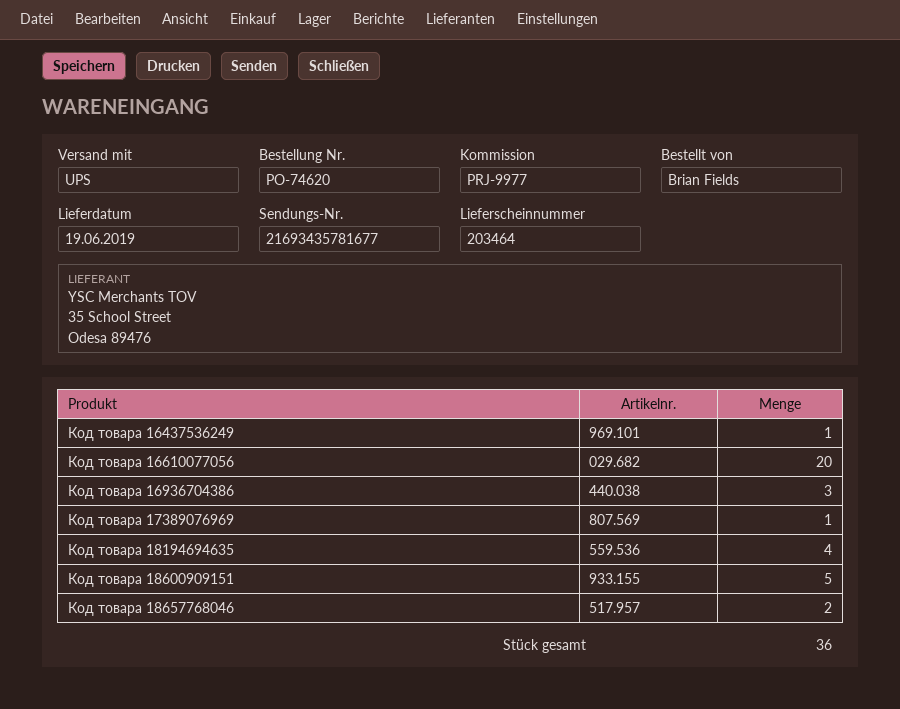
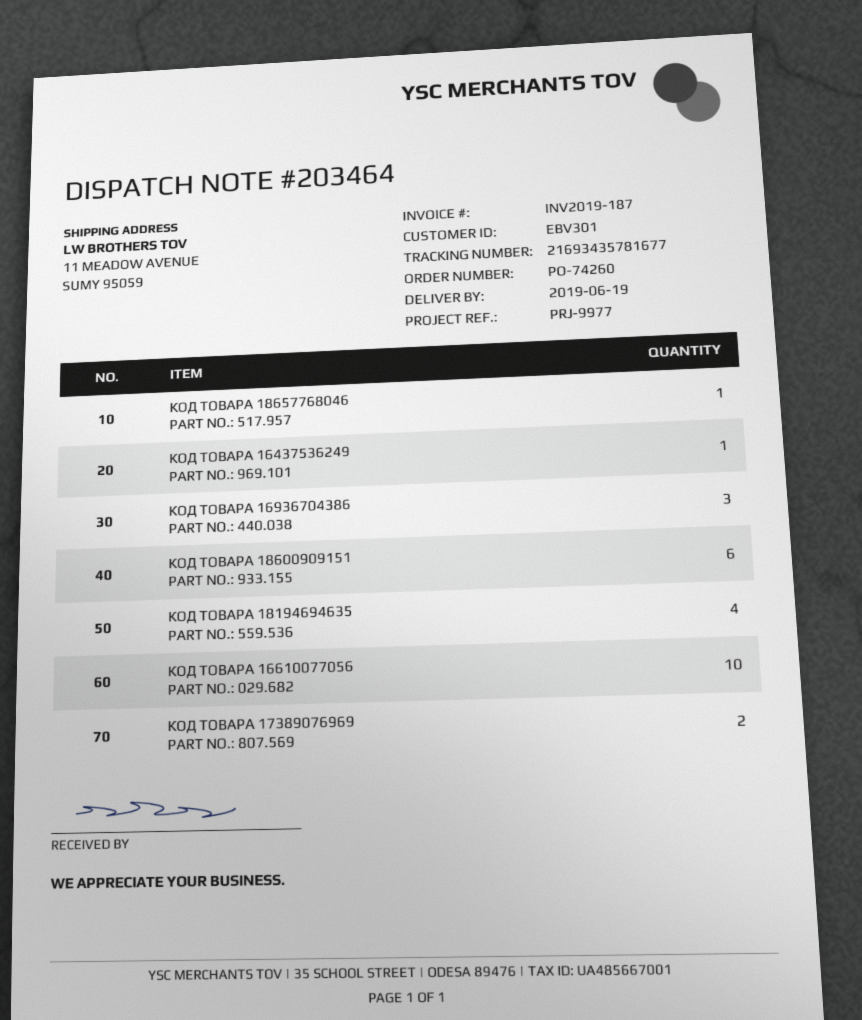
order number: PO-74620 -> PO-74260
Код товара 16610077056: 20 -> 10
Код товара 17389076969: 1 -> 2
Код товара 18600909151: 5 -> 6
Код товара 18657768046: 2 -> 1

